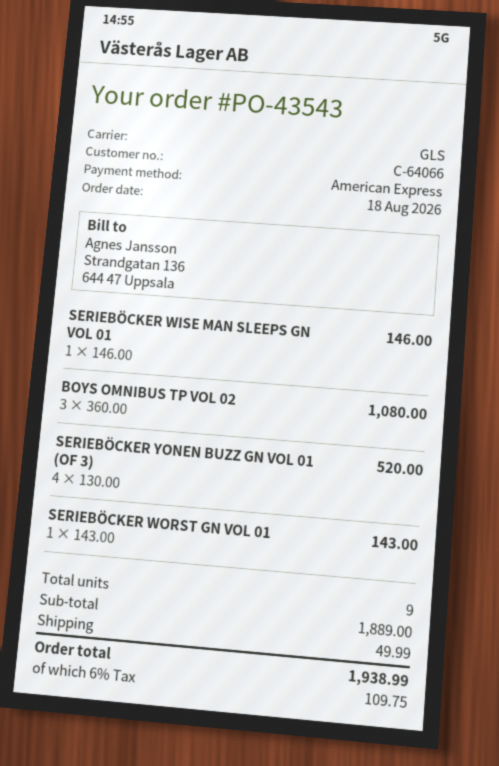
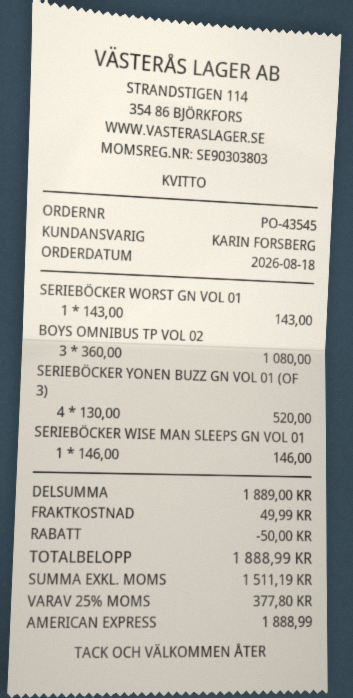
order number: PO-43543 -> PO-43545
discount: none -> 50.00
tax: 6% = 109.75 -> 25% = 377.80
total: 1938.99 -> 1888.99

